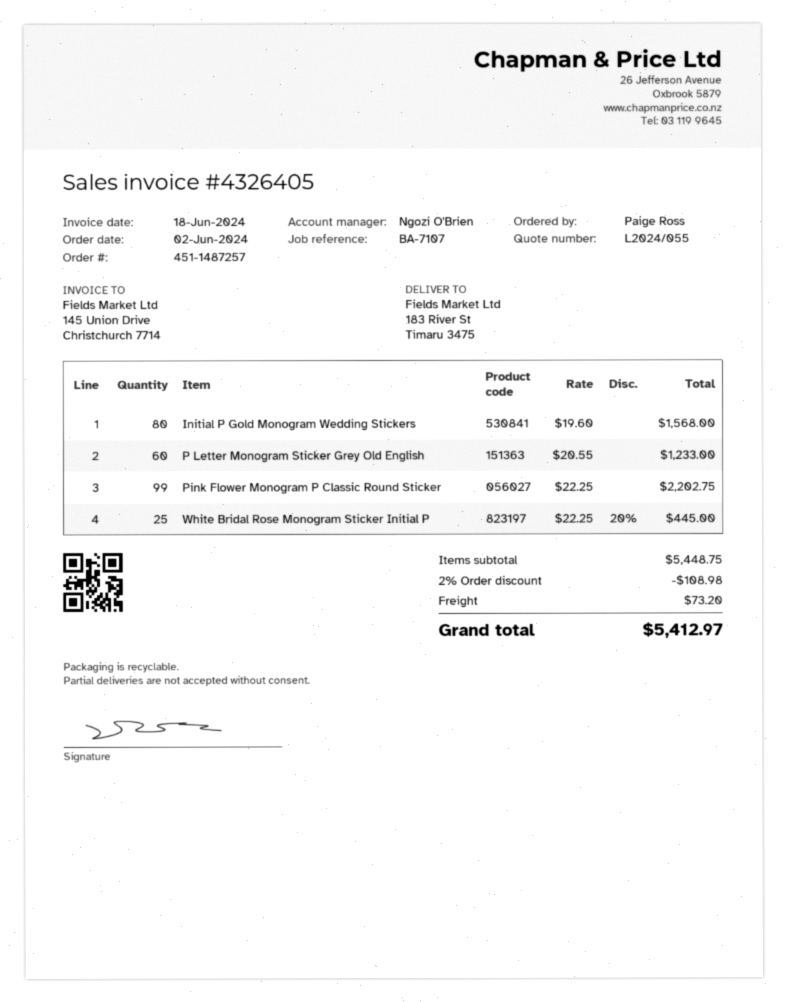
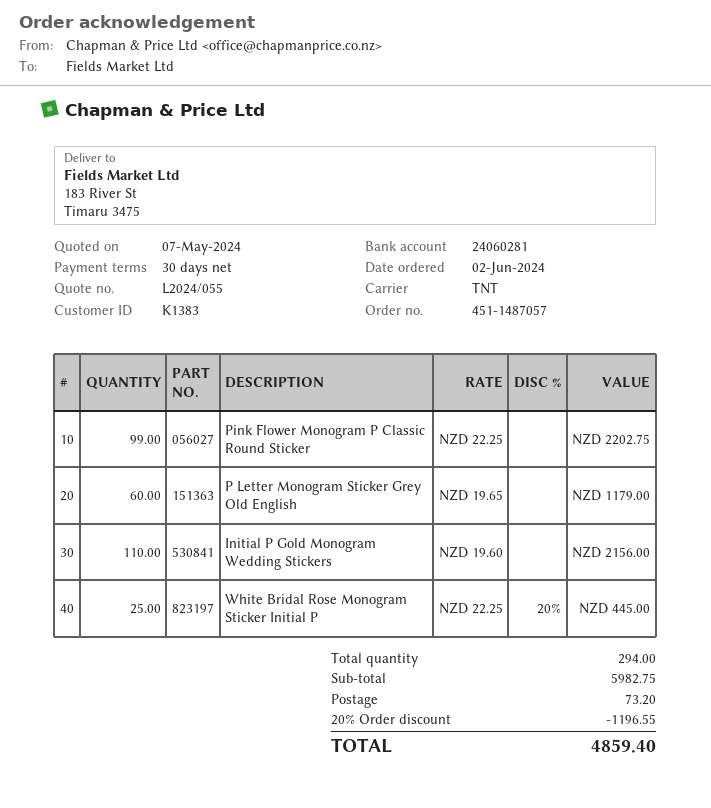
order number: 451-1487257 -> 451-1487057
Initial P Gold Monogram Wedding Stickers: 80 x 19.60 = 1568.00 -> 110 x 19.60 = 2156.00
P Letter Monogram Sticker Grey Old English: 60 x 20.55 = 1233.00 -> 60 x 19.65 = 1179.00
subtotal: 5448.75 -> 5982.75
discount: 2% = 108.98 -> 20% = 1196.55
total: 5412.97 -> 4859.40

